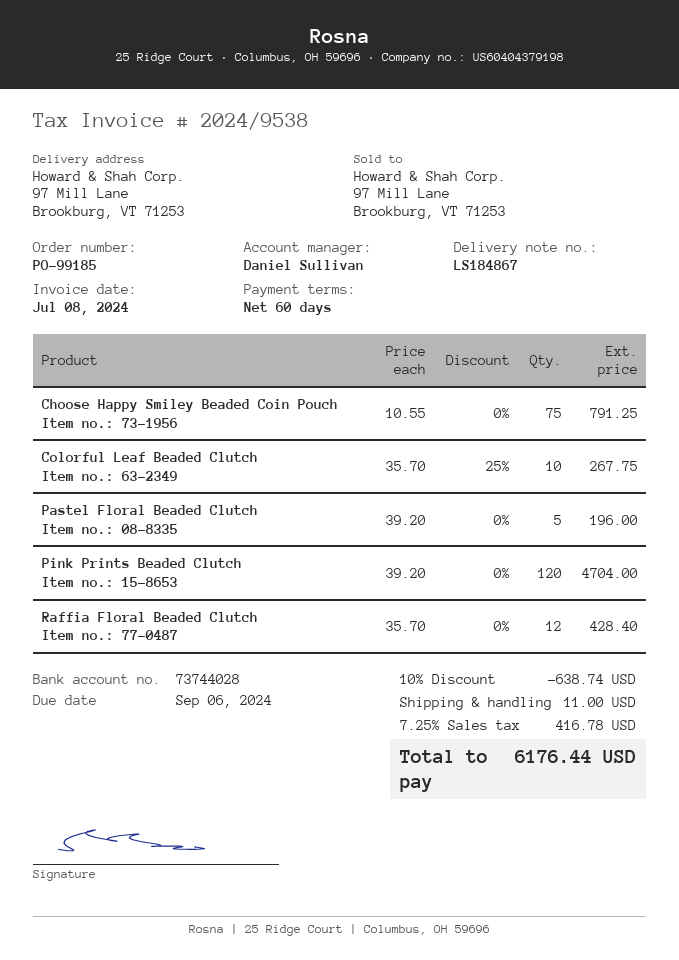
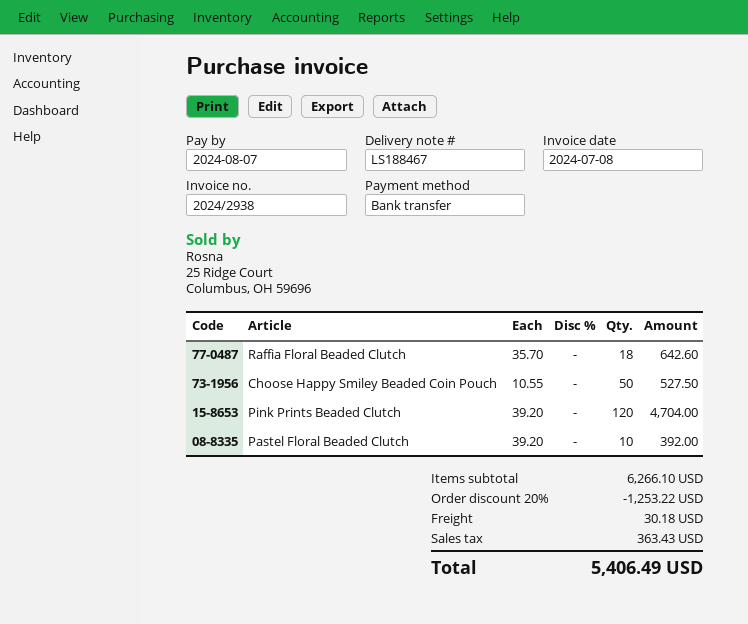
delivery note number: LS184867 -> LS188467
invoice number: 2024/9538 -> 2024/2938
due date: 2024-09-06 -> 2024-08-07
Choose Happy Smiley Beaded Coin Pouch: 75 x 10.55 = 791.25 -> 50 x 10.55 = 527.50
Colorful Leaf Beaded Clutch: 10 x 35.70 - 25% = 267.75 -> none
Pastel Floral Beaded Clutch: 5 x 39.20 = 196.00 -> 10 x 39.20 = 392.00
Raffia Floral Beaded Clutch: 12 x 35.70 = 428.40 -> 18 x 35.70 = 642.60
discount: 10% = 638.74 -> 20% = 1253.22
shipping: 11.00 -> 30.18
tax: 416.78 -> 363.43
total: 6176.44 -> 5406.49

